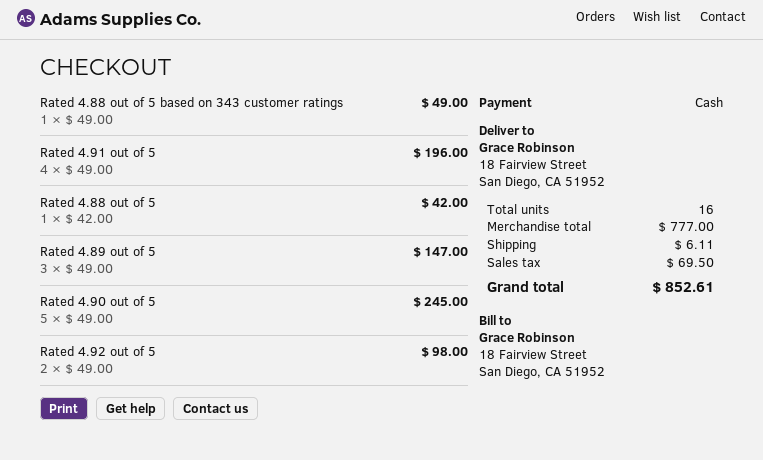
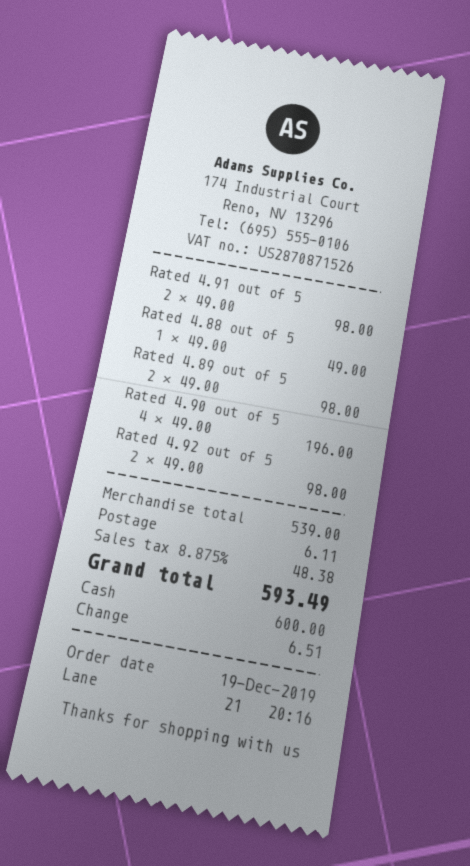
Rated 4.88 out of 5 based on 343 customer ratings: 1 x 49.00 = 49.00 -> none
Rated 4.91 out of 5: 4 x 49.00 = 196.00 -> 2 x 49.00 = 98.00
Rated 4.88 out of 5: 1 x 42.00 = 42.00 -> 1 x 49.00 = 49.00
Rated 4.89 out of 5: 3 x 49.00 = 147.00 -> 2 x 49.00 = 98.00
Rated 4.90 out of 5: 5 x 49.00 = 245.00 -> 4 x 49.00 = 196.00
subtotal: 777.00 -> 539.00
tax: 69.50 -> 48.38
total: 852.61 -> 593.49

